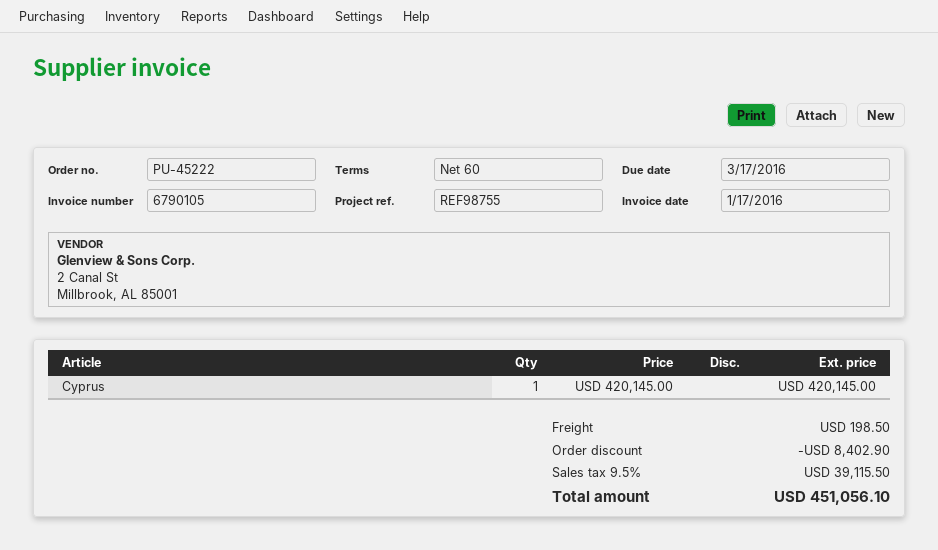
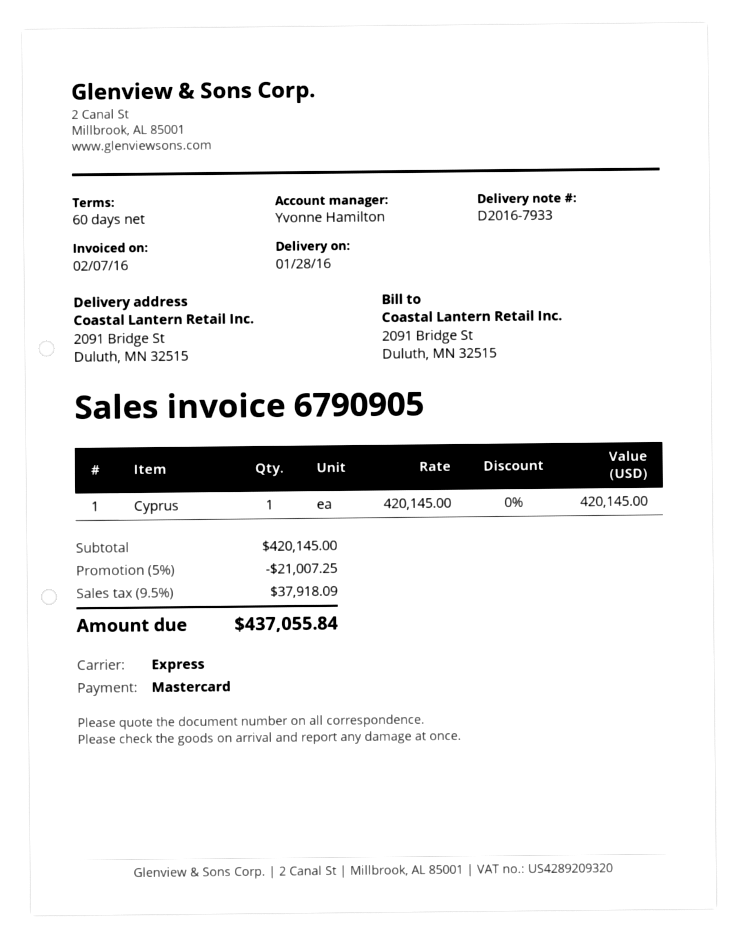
invoice number: 6790105 -> 6790905
invoice date: 2016-01-17 -> 2016-02-07
discount: 8402.90 -> 21007.25
shipping: 198.50 -> none
tax: 9.5% = 39115.50 -> 9.5% = 37918.09
total: 451056.10 -> 437055.84

